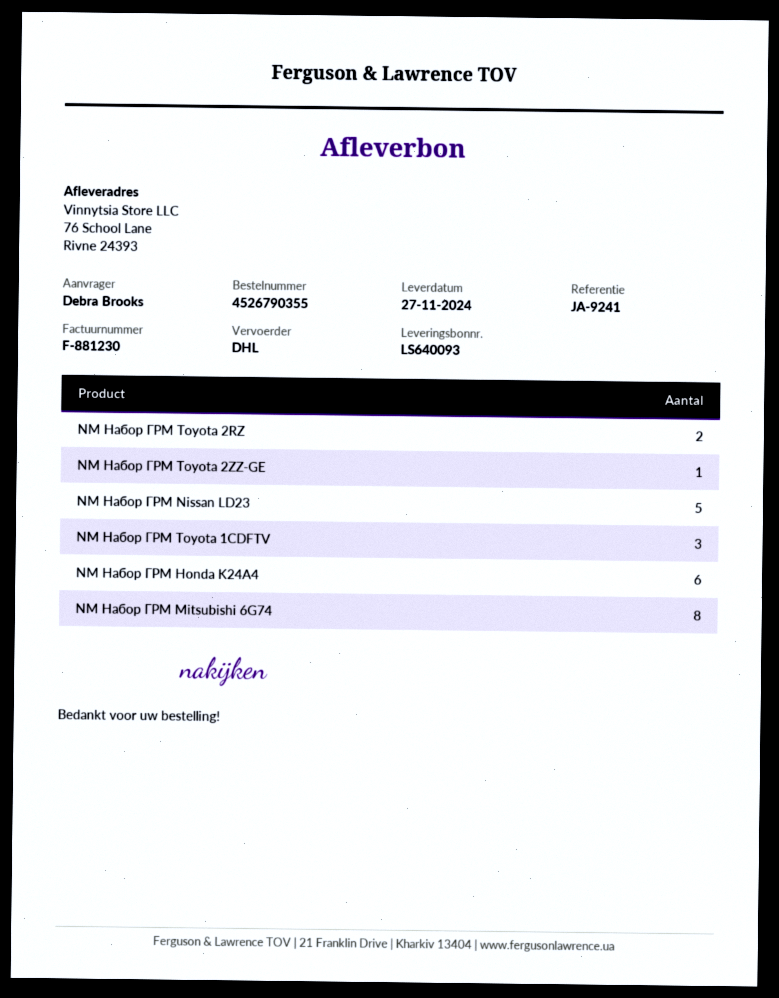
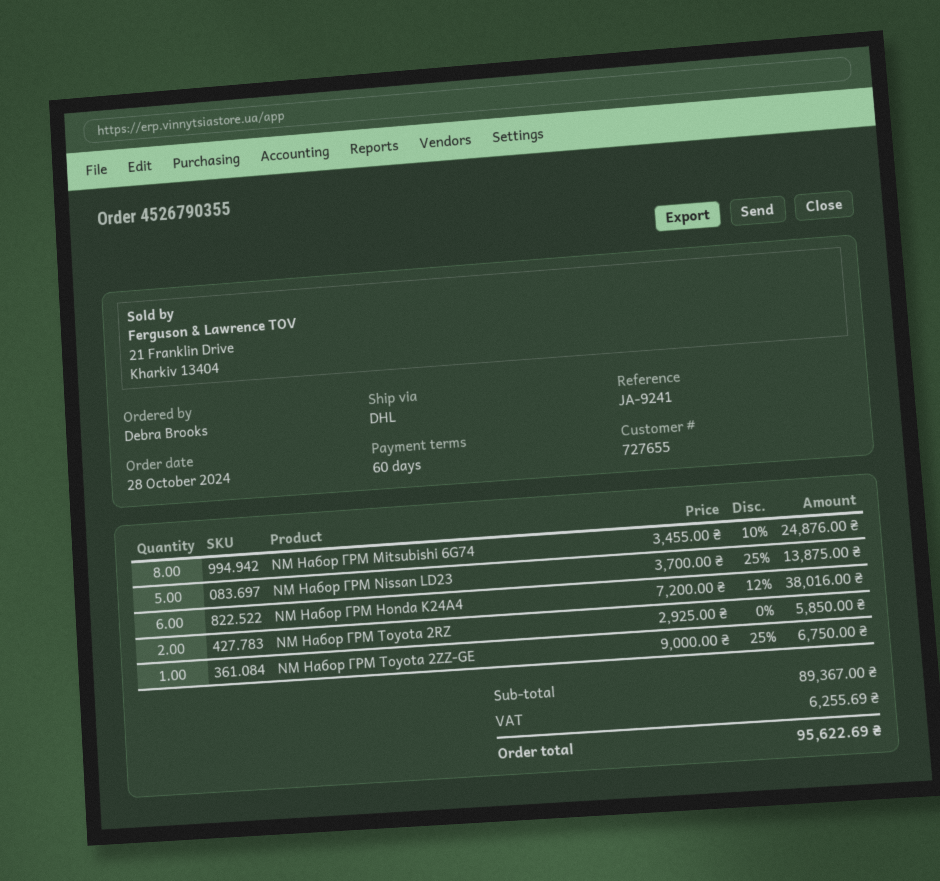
NM Набор ГРМ Toyota 1CDFTV: 3 -> none

